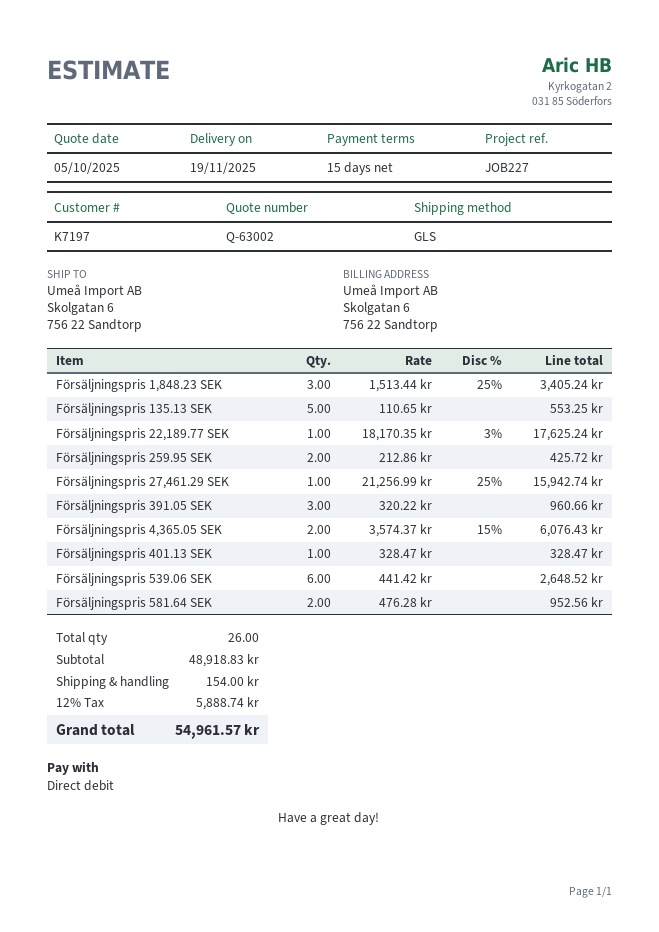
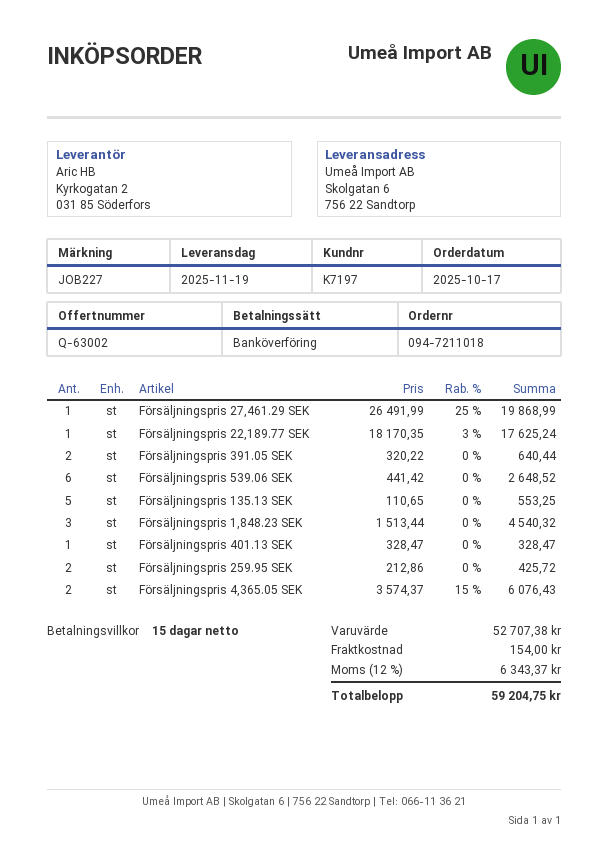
payment method: direct debit -> bank transfer
Försäljningspris 1,848.23 SEK: 3 x 1513.44 - 25% = 3405.24 -> 3 x 1513.44 = 4540.32
Försäljningspris 27,461.29 SEK: 1 x 21256.99 - 25% = 15942.74 -> 1 x 26491.99 - 25% = 19868.99
Försäljningspris 391.05 SEK: 3 x 320.22 = 960.66 -> 2 x 320.22 = 640.44
Försäljningspris 581.64 SEK: 2 x 476.28 = 952.56 -> none
subtotal: 48918.83 -> 52707.38
tax: 12% = 5888.74 -> 12% = 6343.37
total: 54961.57 -> 59204.75

